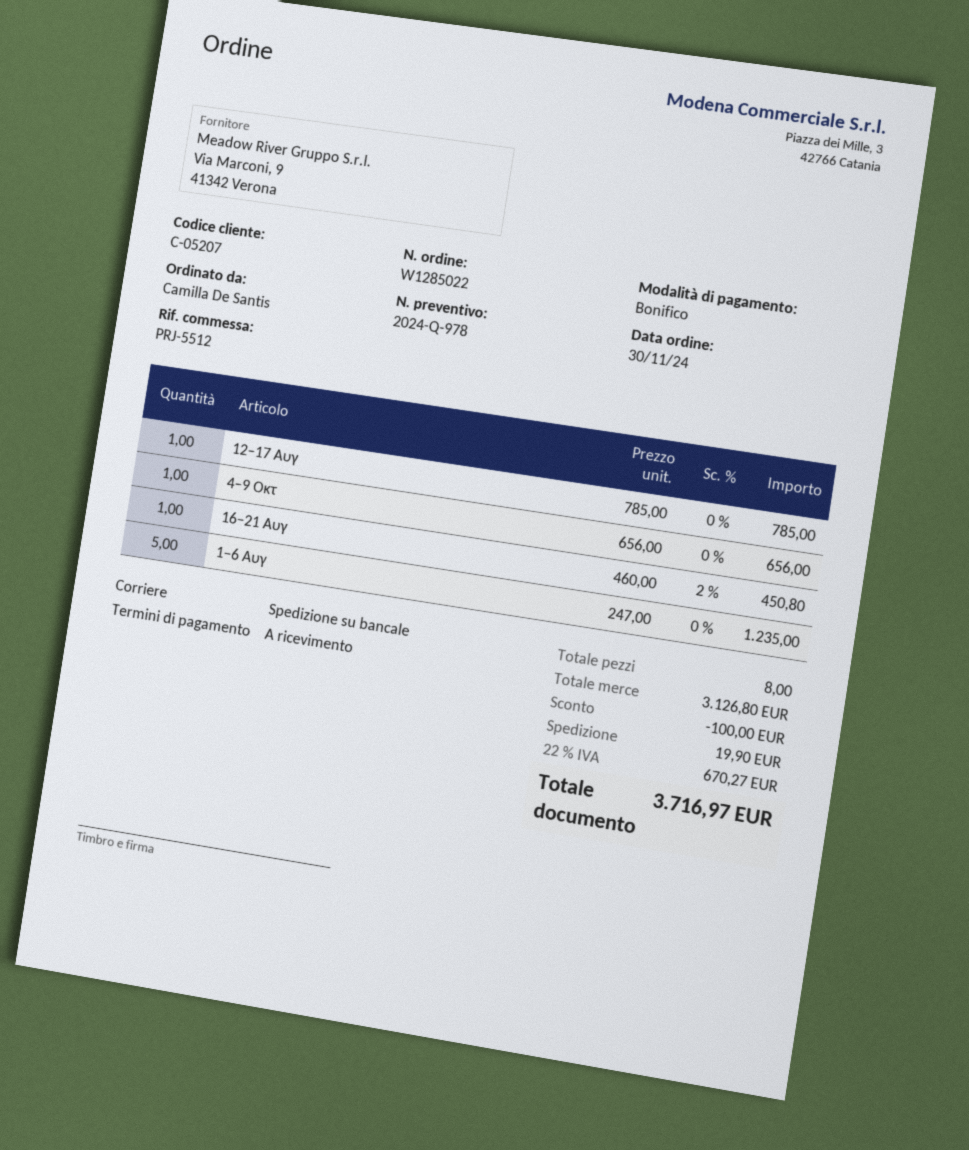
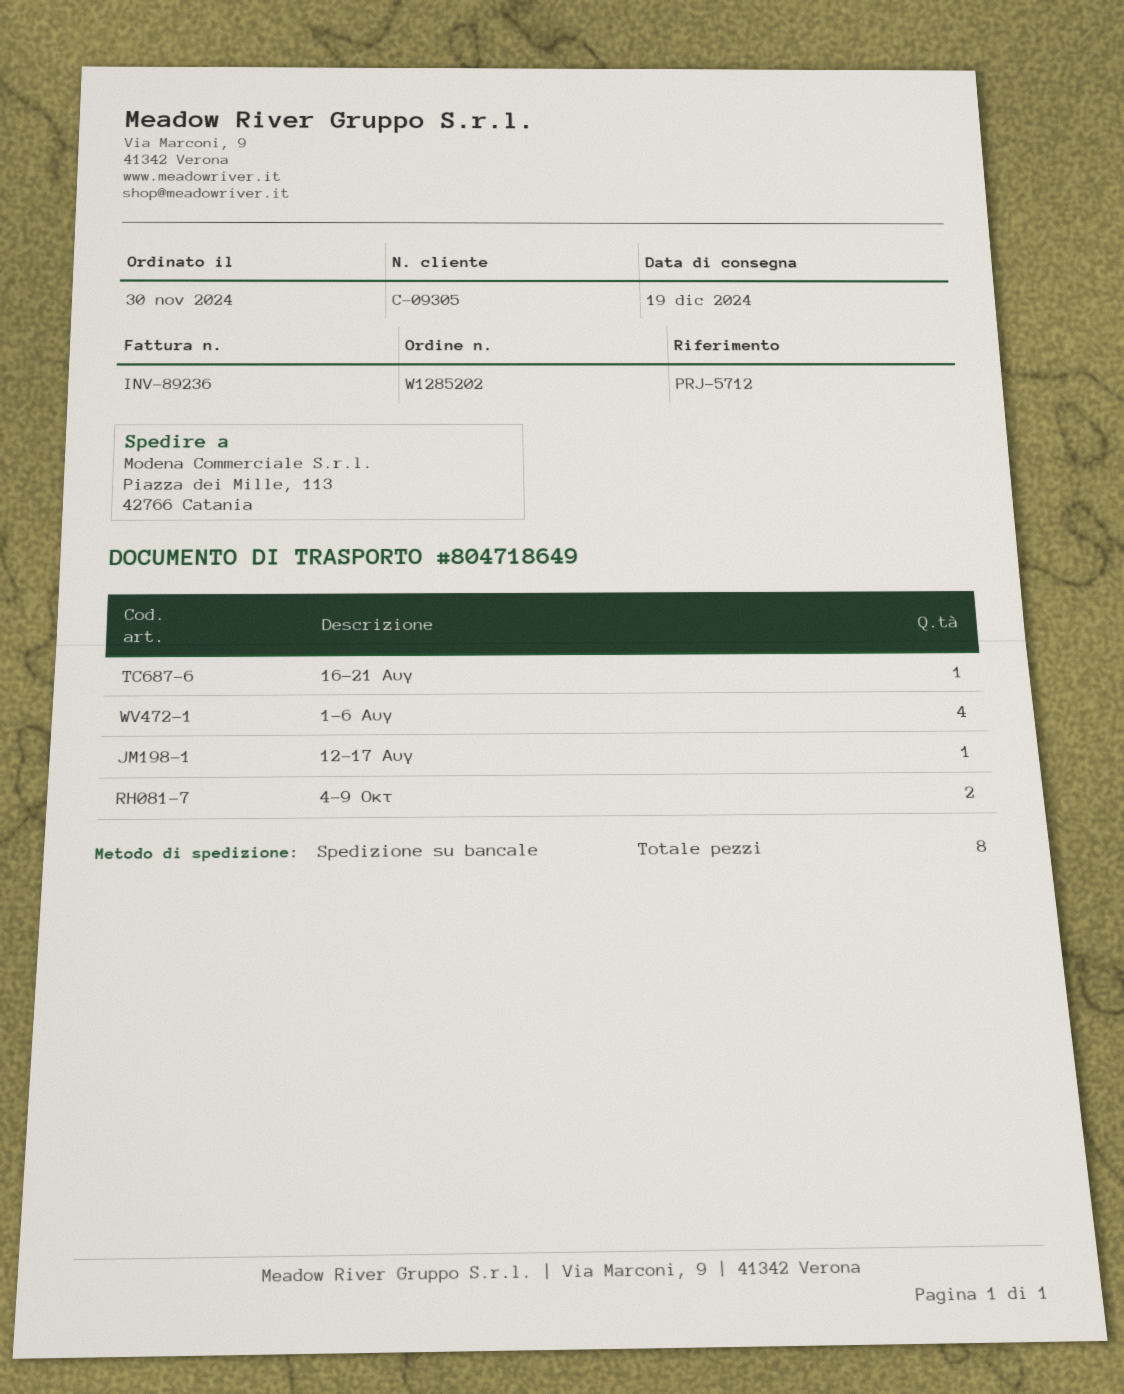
order number: W1285022 -> W1285202
customer number: C-05207 -> C-09305
reference: PRJ-5512 -> PRJ-5712
4–9 Οκτ: 1 -> 2
1–6 Αυγ: 5 -> 4

